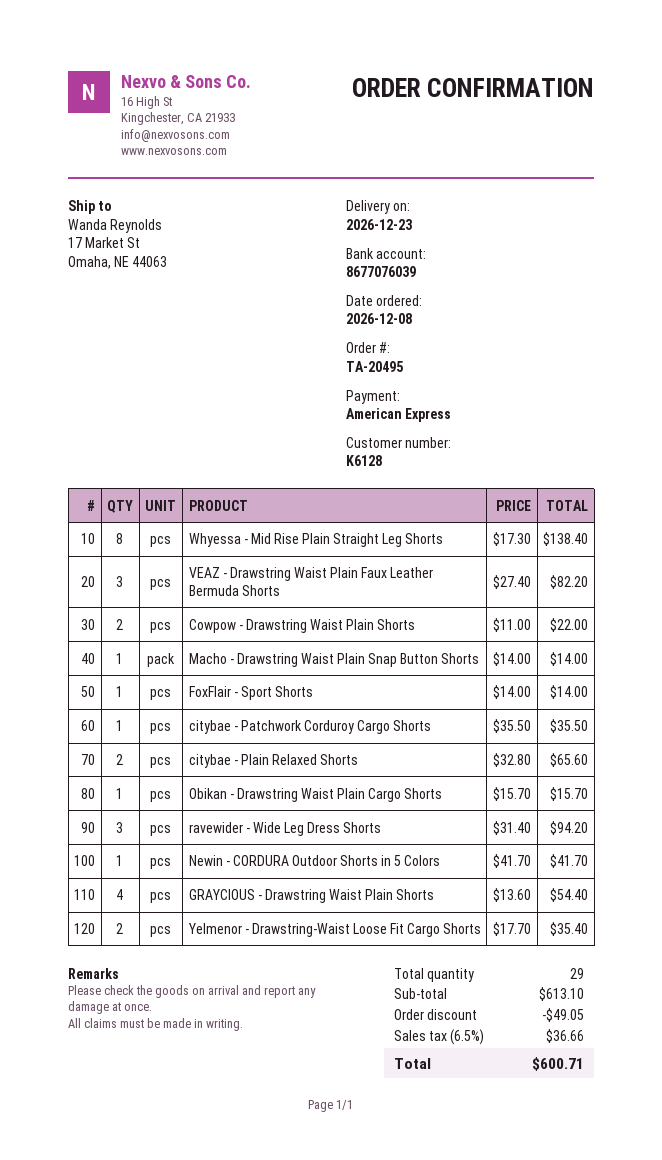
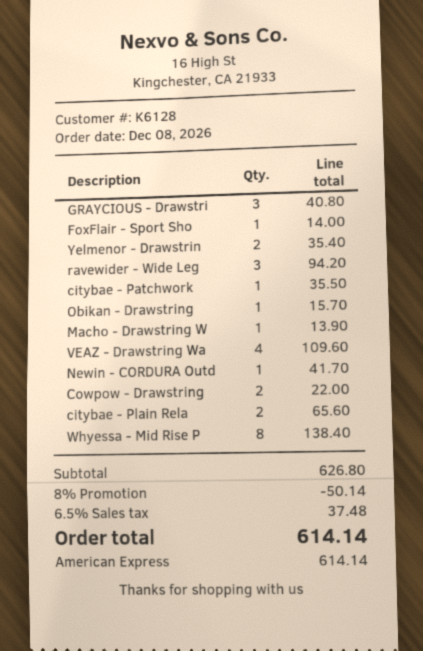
VEAZ - Drawstring Waist Plain Faux Leather Bermuda Shorts: 3 for 82.20 -> 4 for 109.60
Macho - Drawstring Waist Plain Snap Button Shorts: 1 for 14.00 -> 1 for 13.90
GRAYCIOUS - Drawstring Waist Plain Shorts: 4 for 54.40 -> 3 for 40.80
subtotal: 613.10 -> 626.80
discount: 49.05 -> 50.14
tax: 6.5% = 36.66 -> 6.5% = 37.48
total: 600.71 -> 614.14

